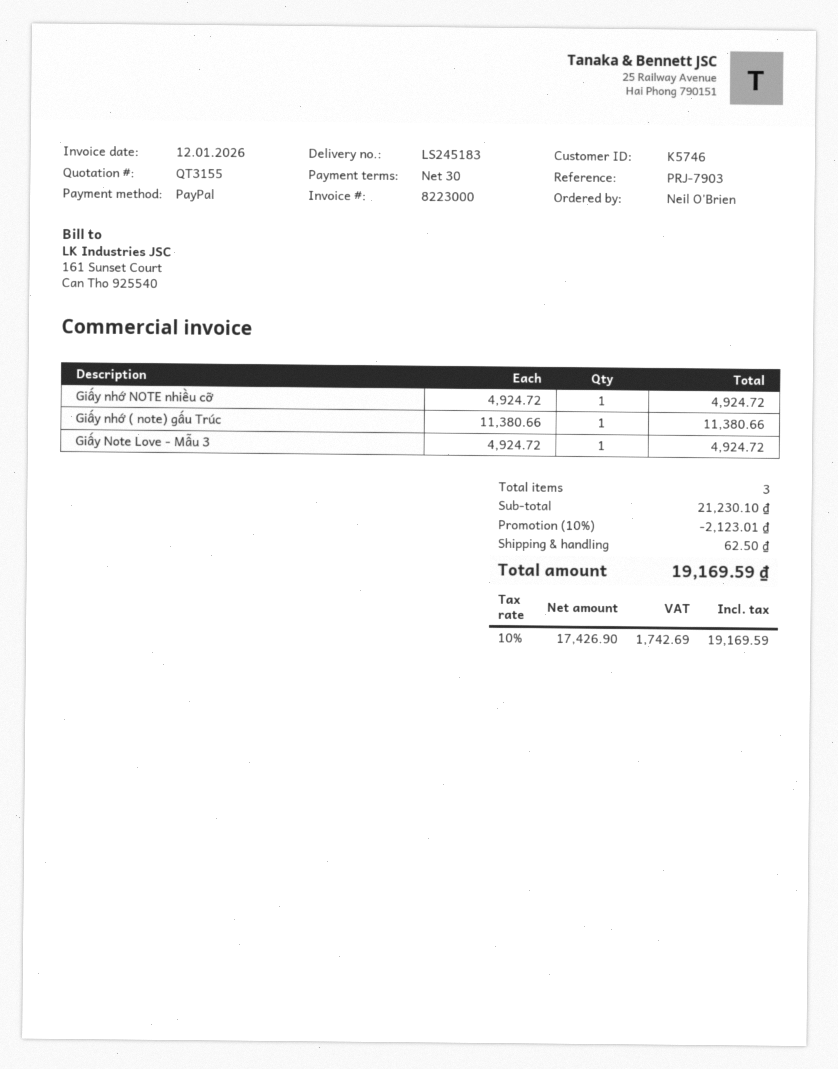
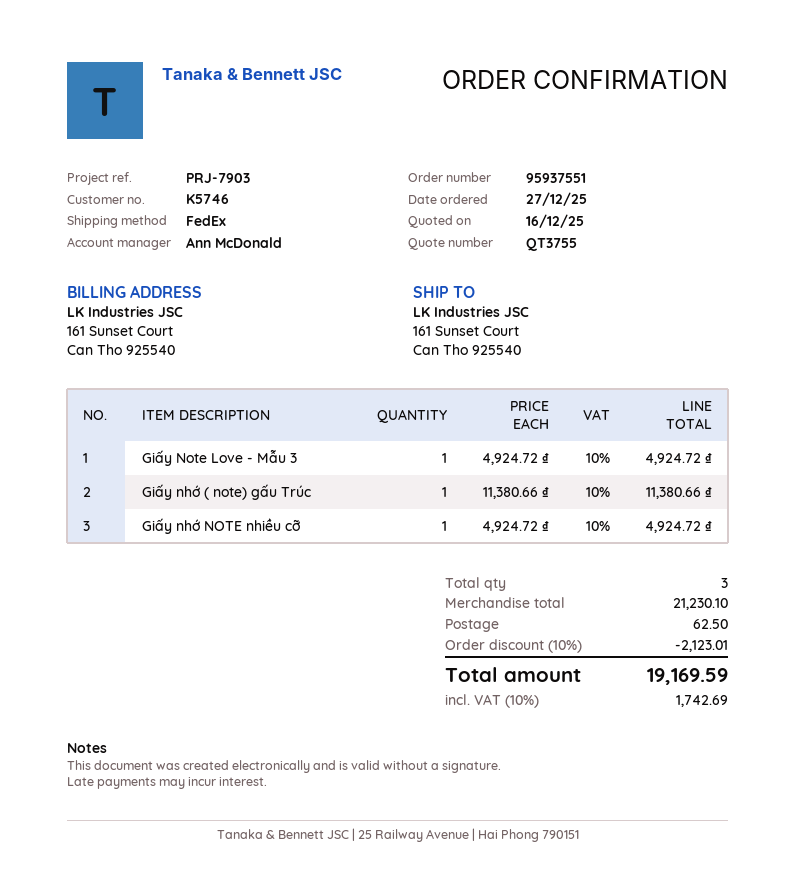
quote number: QT3155 -> QT3755

